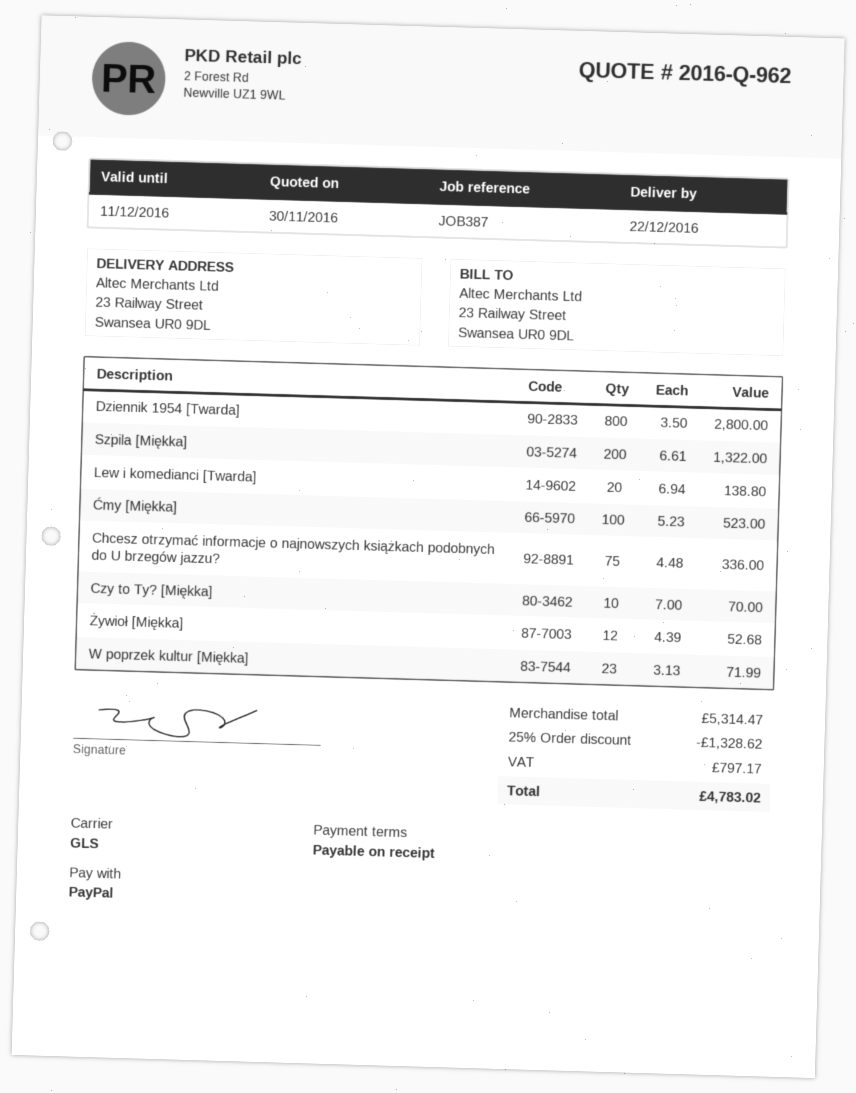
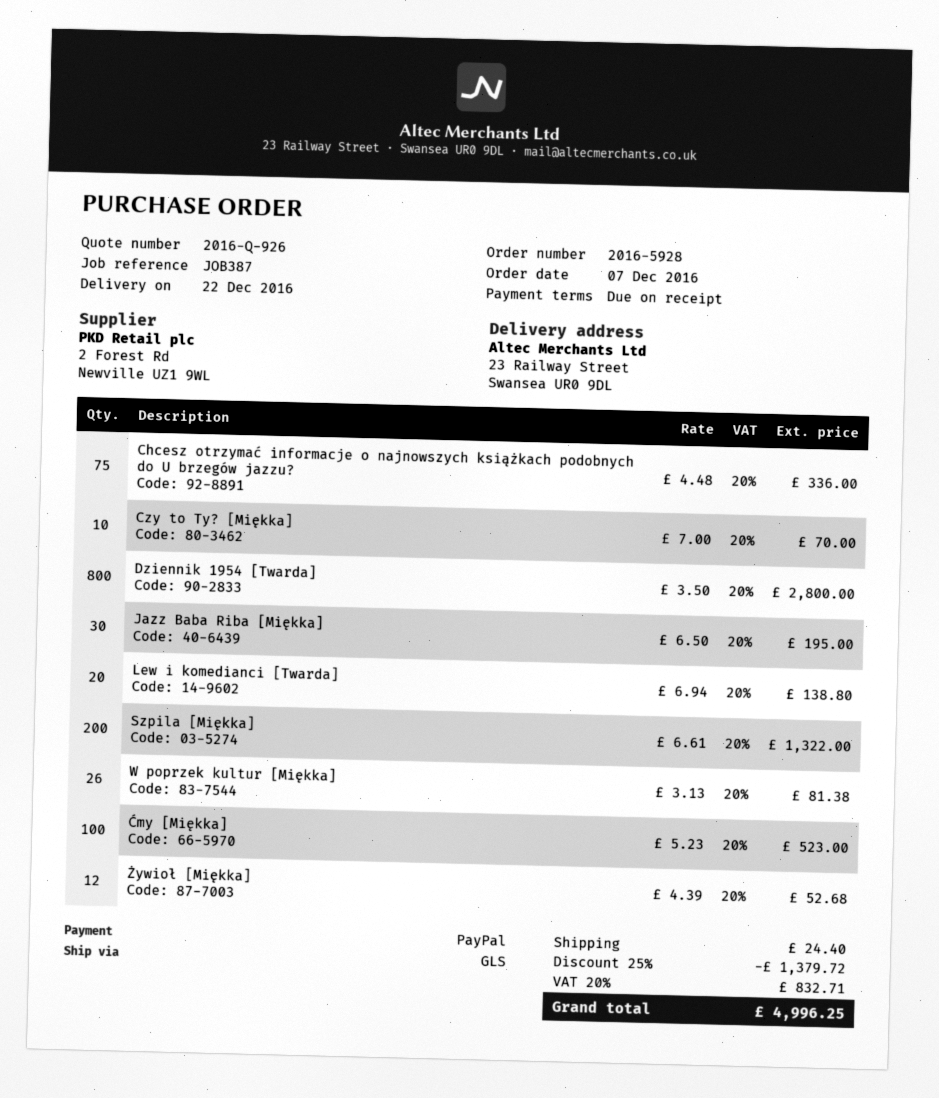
quote number: 2016-Q-962 -> 2016-Q-926
W poprzek kultur [Miękka]: 23 x 3.13 = 71.99 -> 26 x 3.13 = 81.38
Jazz Baba Riba [Miękka]: none -> 30 x 6.50 = 195.00
discount: 25% = 1328.62 -> 25% = 1379.72
shipping: none -> 24.40
tax: 797.17 -> 832.71
total: 4783.02 -> 4996.25

